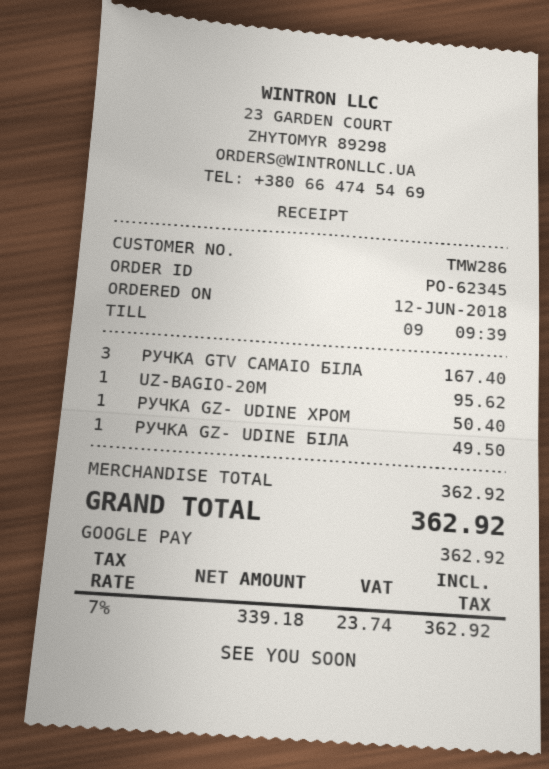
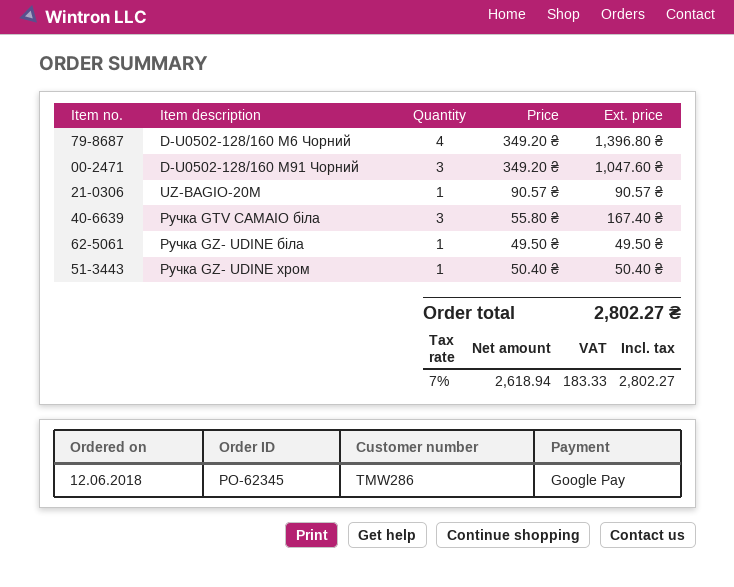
UZ-BAGIO-20M: 1 for 95.62 -> 1 for 90.57
D-U0502-128/160 M6 Чорний: none -> 4 for 1396.80
D-U0502-128/160 M91 Чорний: none -> 3 for 1047.60
net: 339.18 -> 2618.94
tax: 7% = 23.74 -> 7% = 183.33
total: 362.92 -> 2802.27

